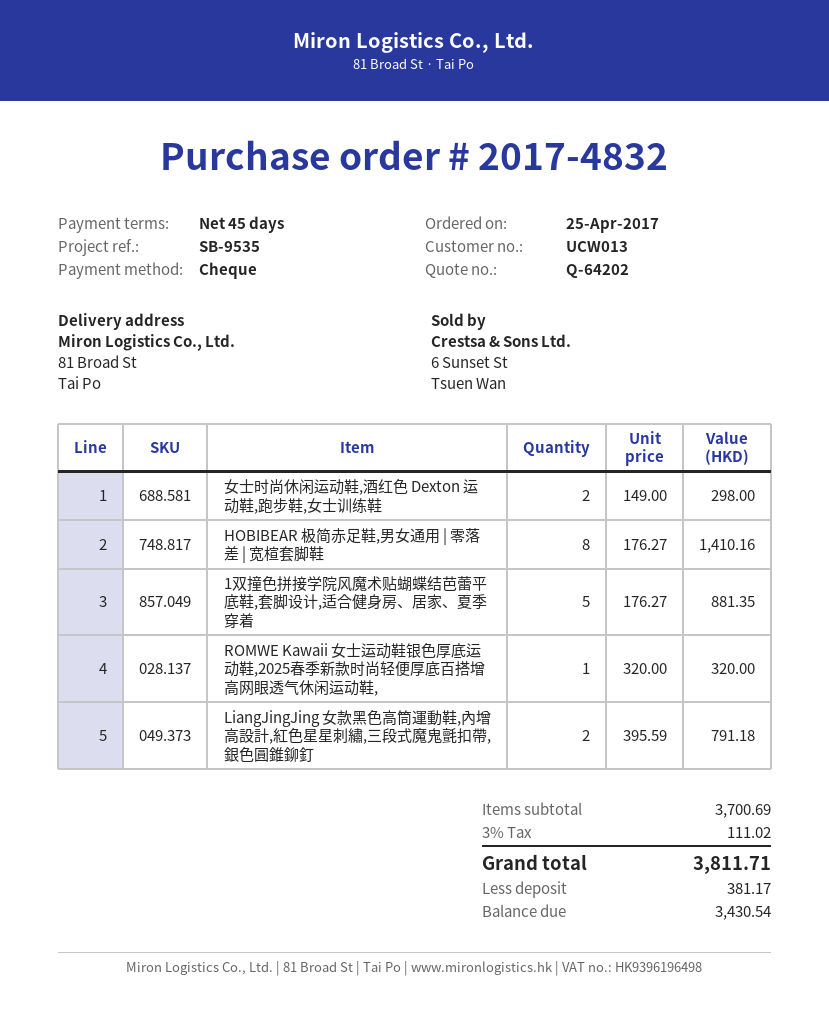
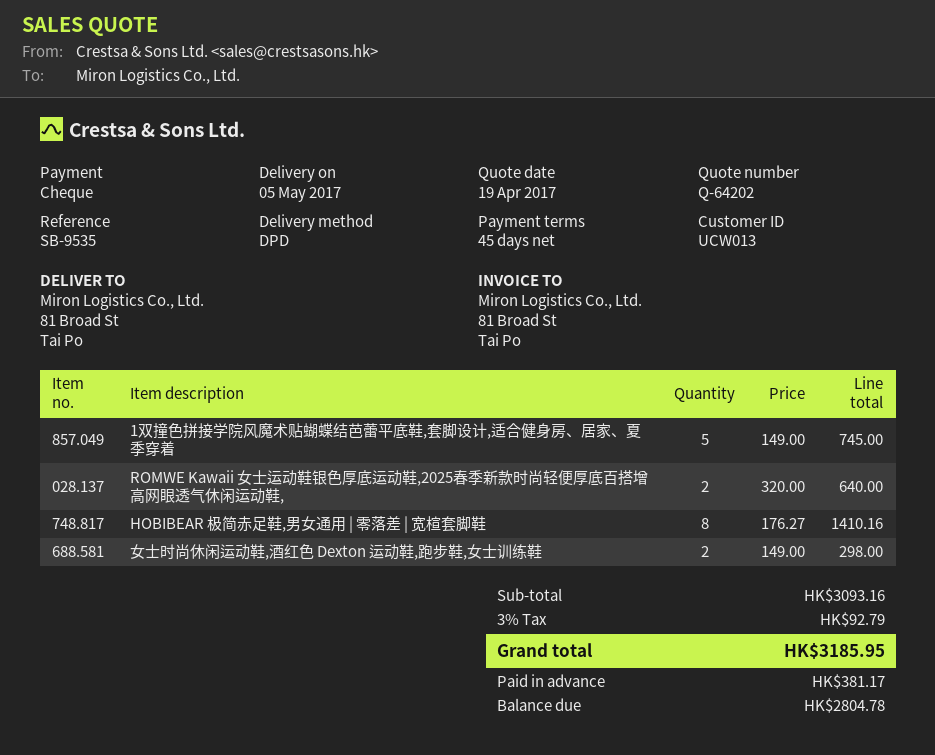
1双撞色拼接学院风魔术贴蝴蝶结芭蕾平底鞋,套脚设计,适合健身房、居家、夏季穿着: 5 x 176.27 = 881.35 -> 5 x 149.00 = 745.00
ROMWE Kawaii 女士运动鞋银色厚底运动鞋,2025春季新款时尚轻便厚底百搭增高网眼透气休闲运动鞋,: 1 x 320.00 = 320.00 -> 2 x 320.00 = 640.00
LiangJingJing 女款黑色高筒運動鞋,內增高設計,紅色星星刺繡,三段式魔鬼氈扣帶,銀色圓錐鉚釘: 2 x 395.59 = 791.18 -> none
subtotal: 3700.69 -> 3093.16
tax: 3% = 111.02 -> 3% = 92.79
total: 3811.71 -> 3185.95
balance: 3430.54 -> 2804.78

